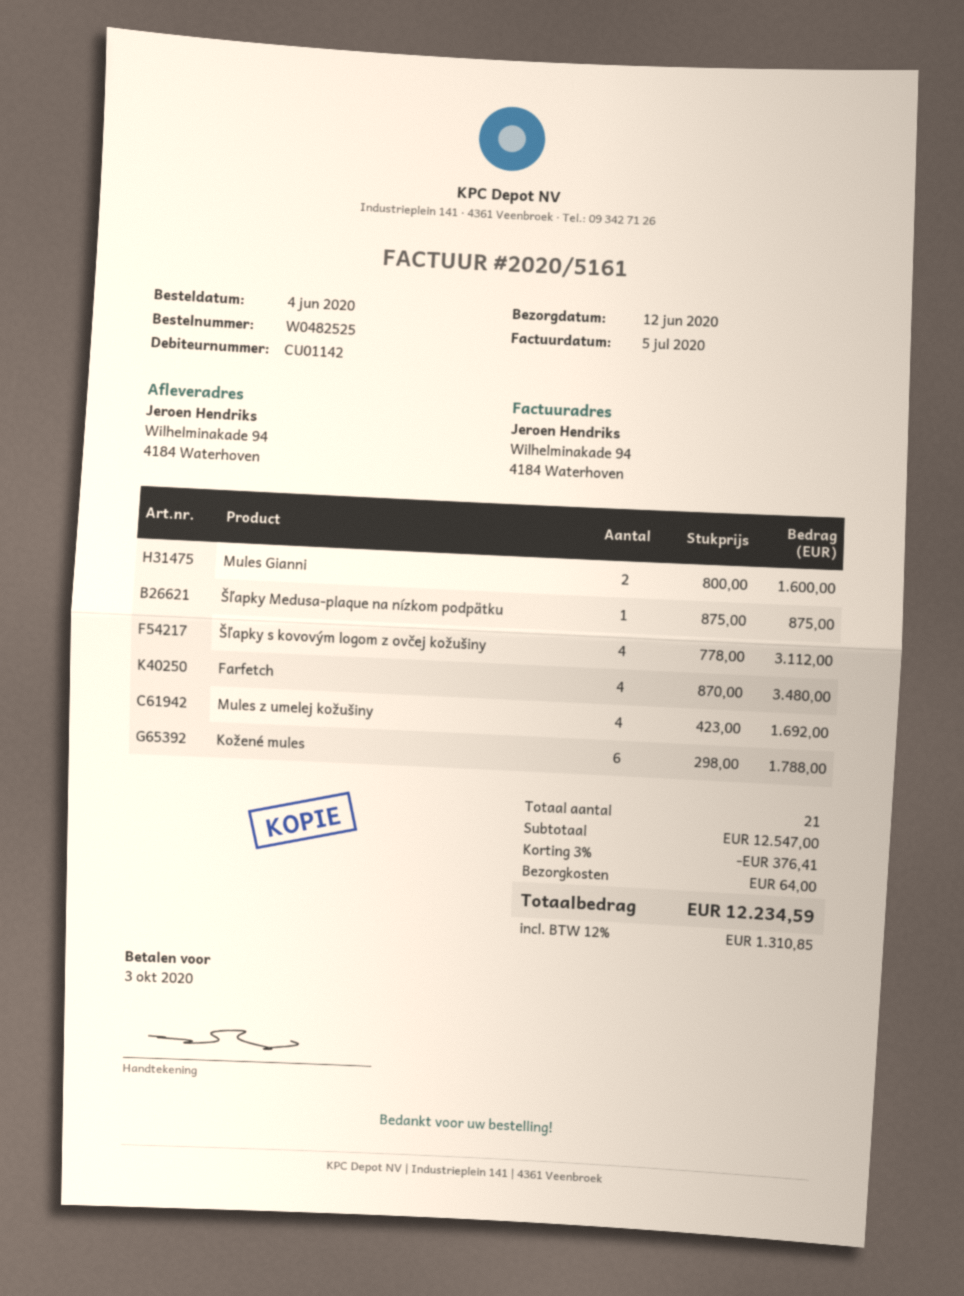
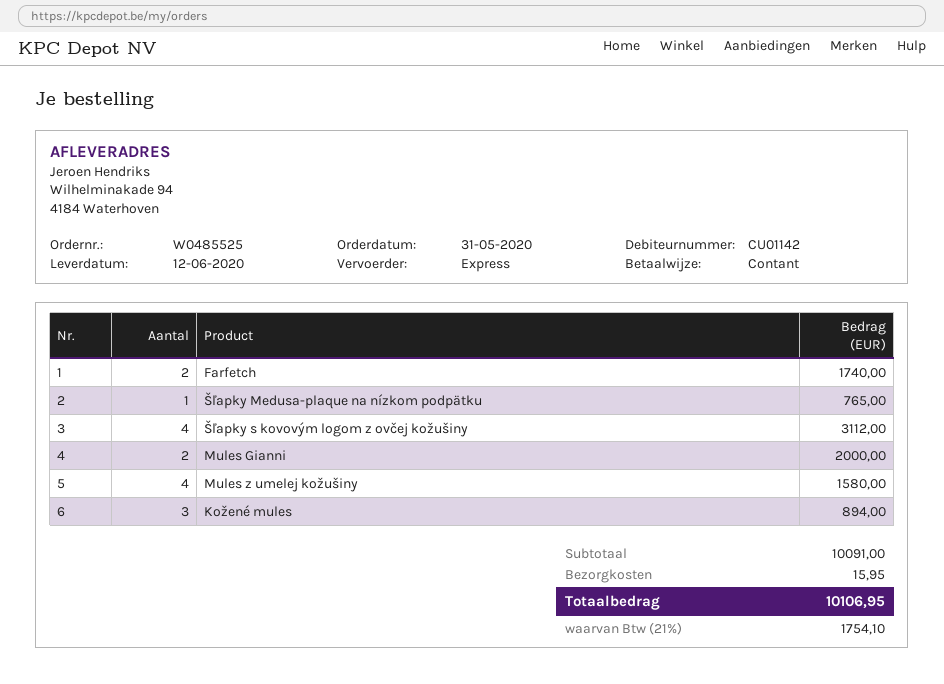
order number: W0482525 -> W0485525
order date: 2020-06-04 -> 2020-05-31
Mules Gianni: 2 for 1600.00 -> 2 for 2000.00
Šľapky Medusa-plaque na nízkom podpätku: 1 for 875.00 -> 1 for 765.00
Farfetch: 4 for 3480.00 -> 2 for 1740.00
Mules z umelej kožušiny: 4 for 1692.00 -> 4 for 1580.00
Kožené mules: 6 for 1788.00 -> 3 for 894.00
subtotal: 12547.00 -> 10091.00
discount: 3% = 376.41 -> none
shipping: 64.00 -> 15.95
tax: 12% = 1310.85 -> 21% = 1754.10
total: 12234.59 -> 10106.95

